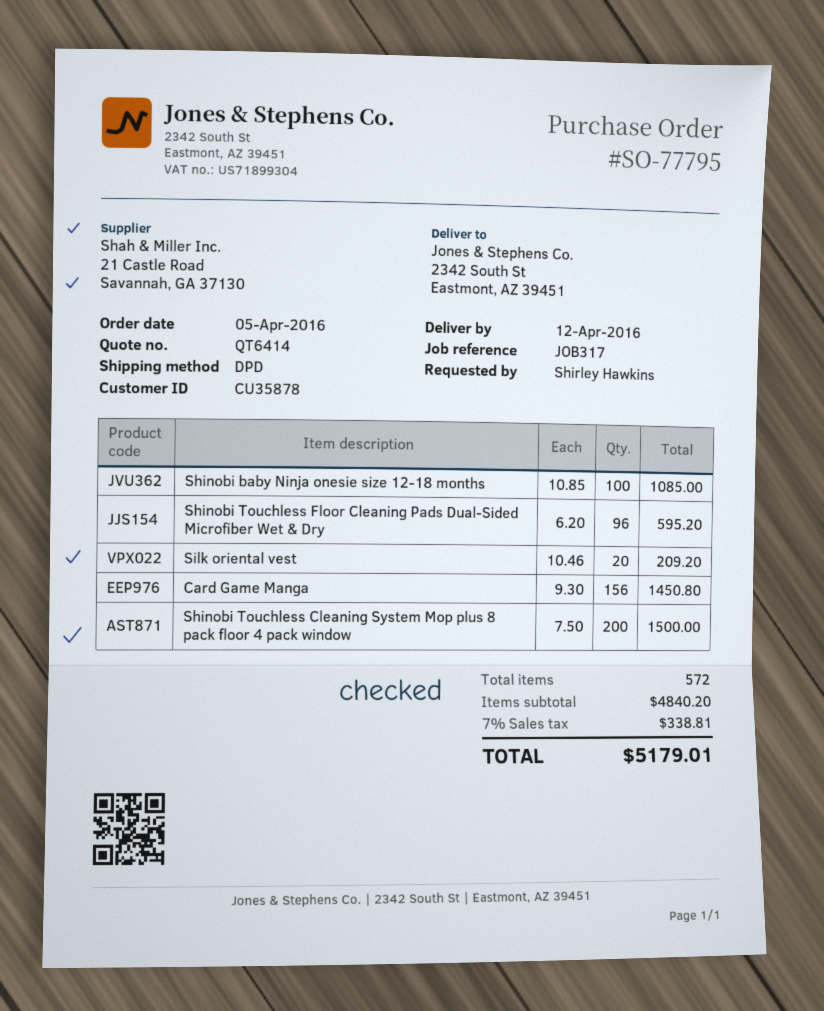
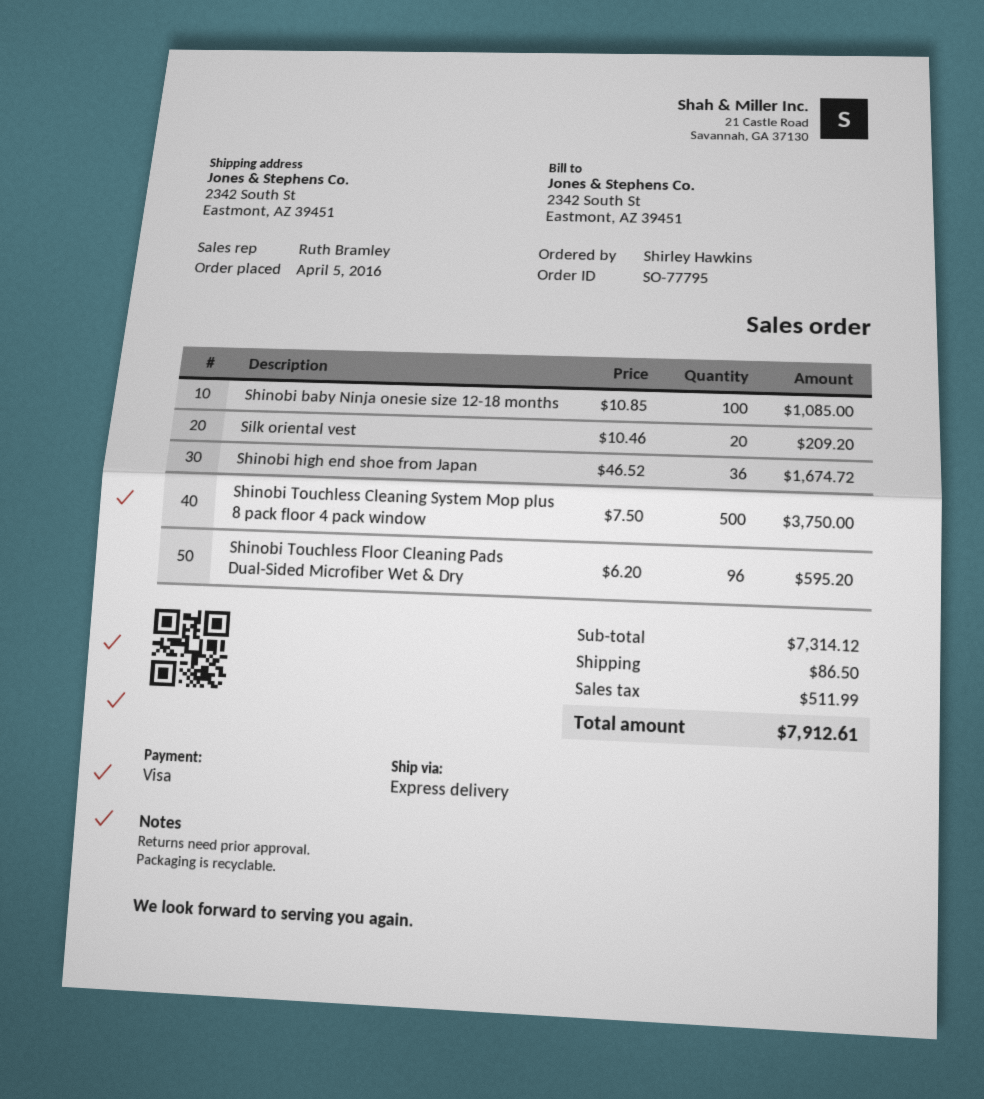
shipping method: DPD -> express
Card Game Manga: 156 x 9.30 = 1450.80 -> none
Shinobi Touchless Cleaning System Mop plus 8 pack floor 4 pack window: 200 x 7.50 = 1500.00 -> 500 x 7.50 = 3750.00
Shinobi high end shoe from Japan: none -> 36 x 46.52 = 1674.72
subtotal: 4840.20 -> 7314.12
shipping: none -> 86.50
tax: 338.81 -> 511.99
total: 5179.01 -> 7912.61

